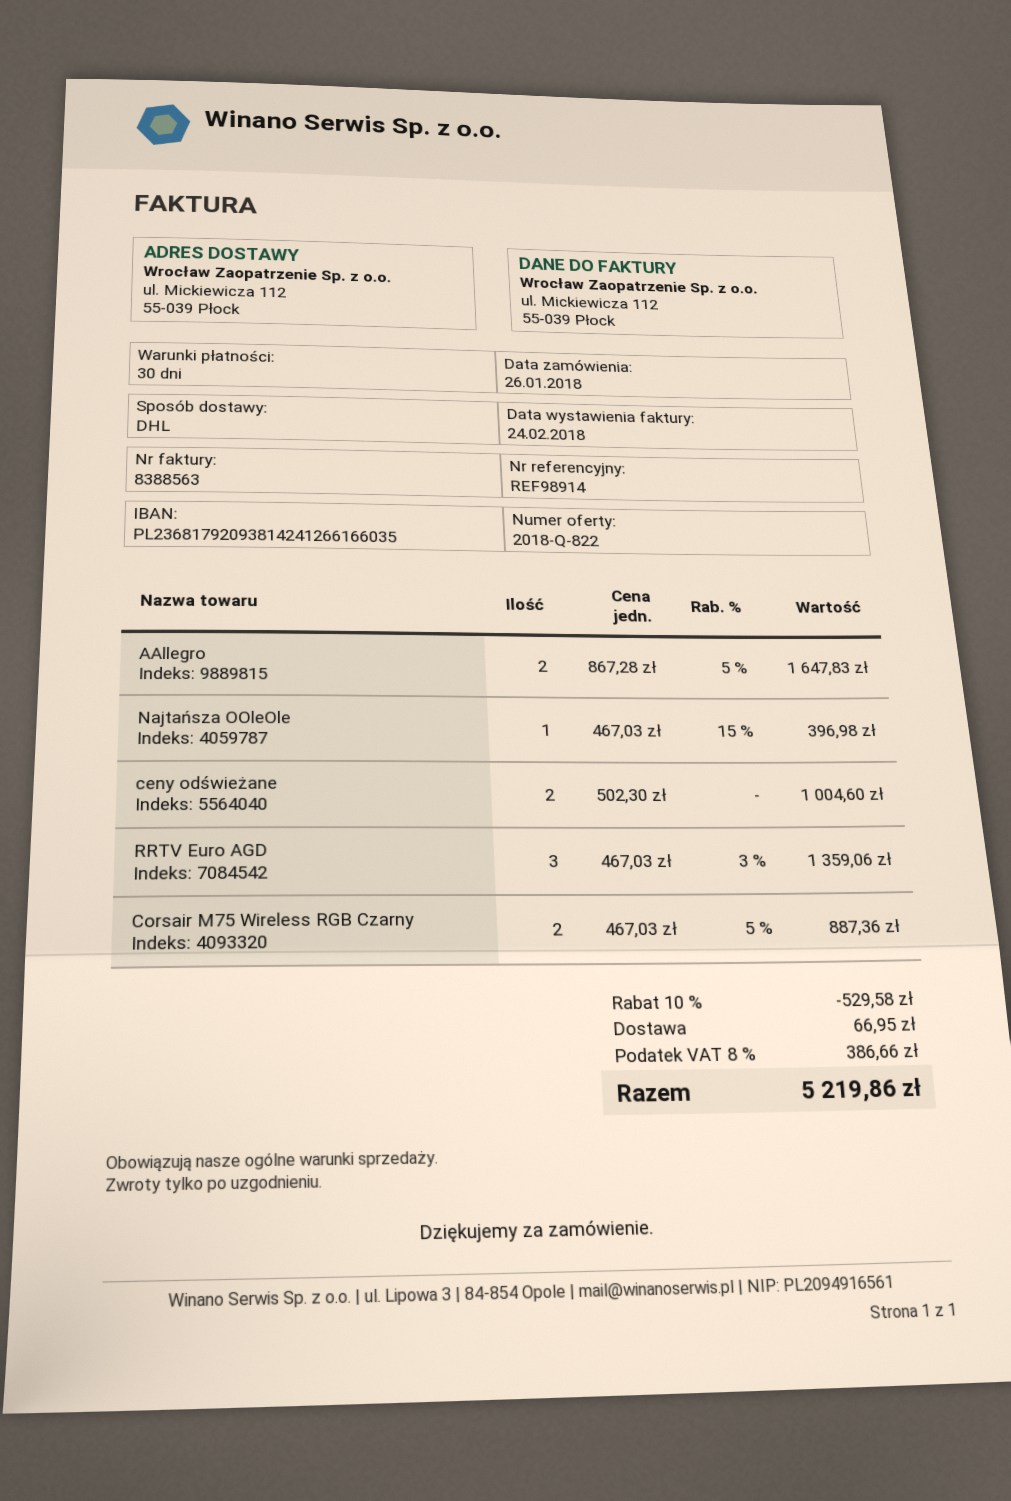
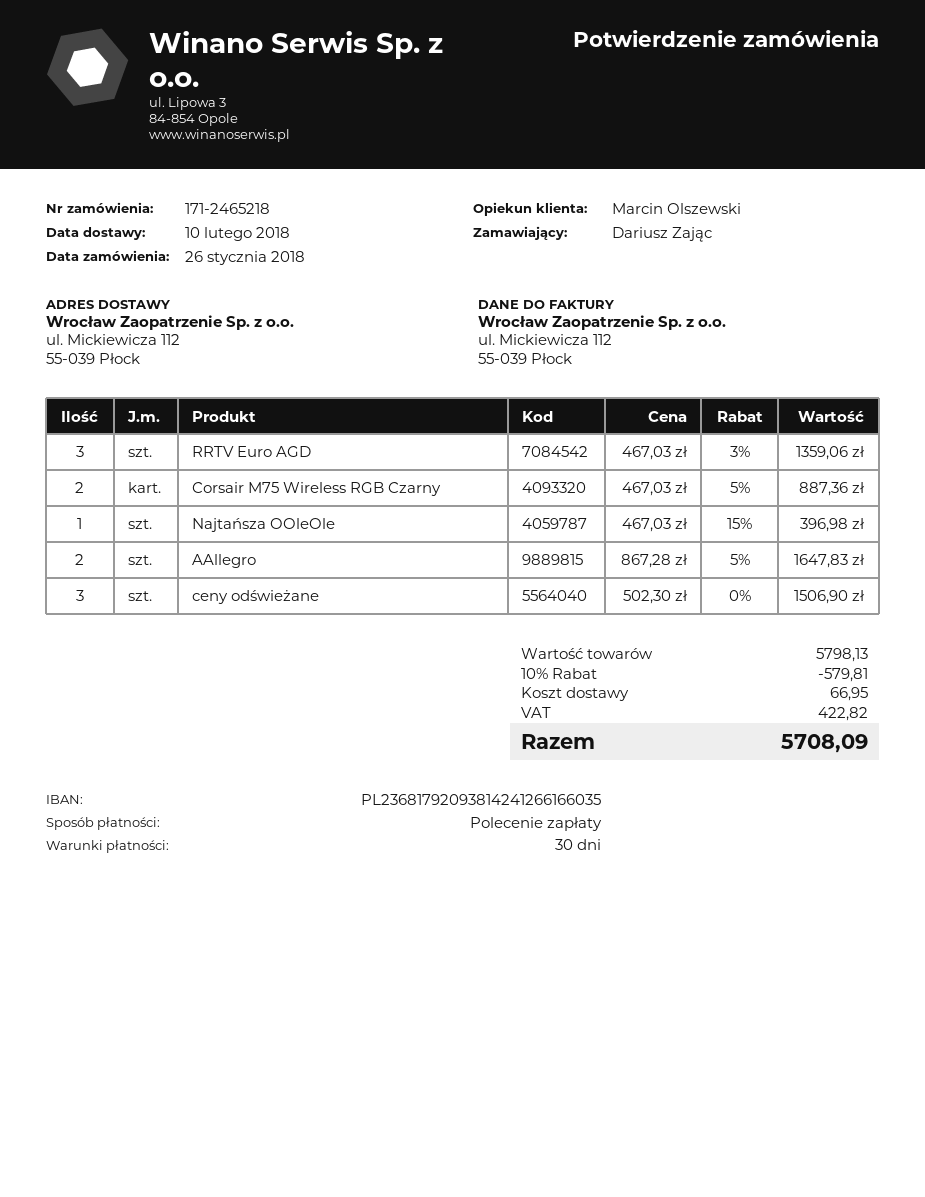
ceny odświeżane: 2 x 502.30 = 1004.60 -> 3 x 502.30 = 1506.90
discount: 10% = 529.58 -> 10% = 579.81
tax: 386.66 -> 422.82
total: 5219.86 -> 5708.09

